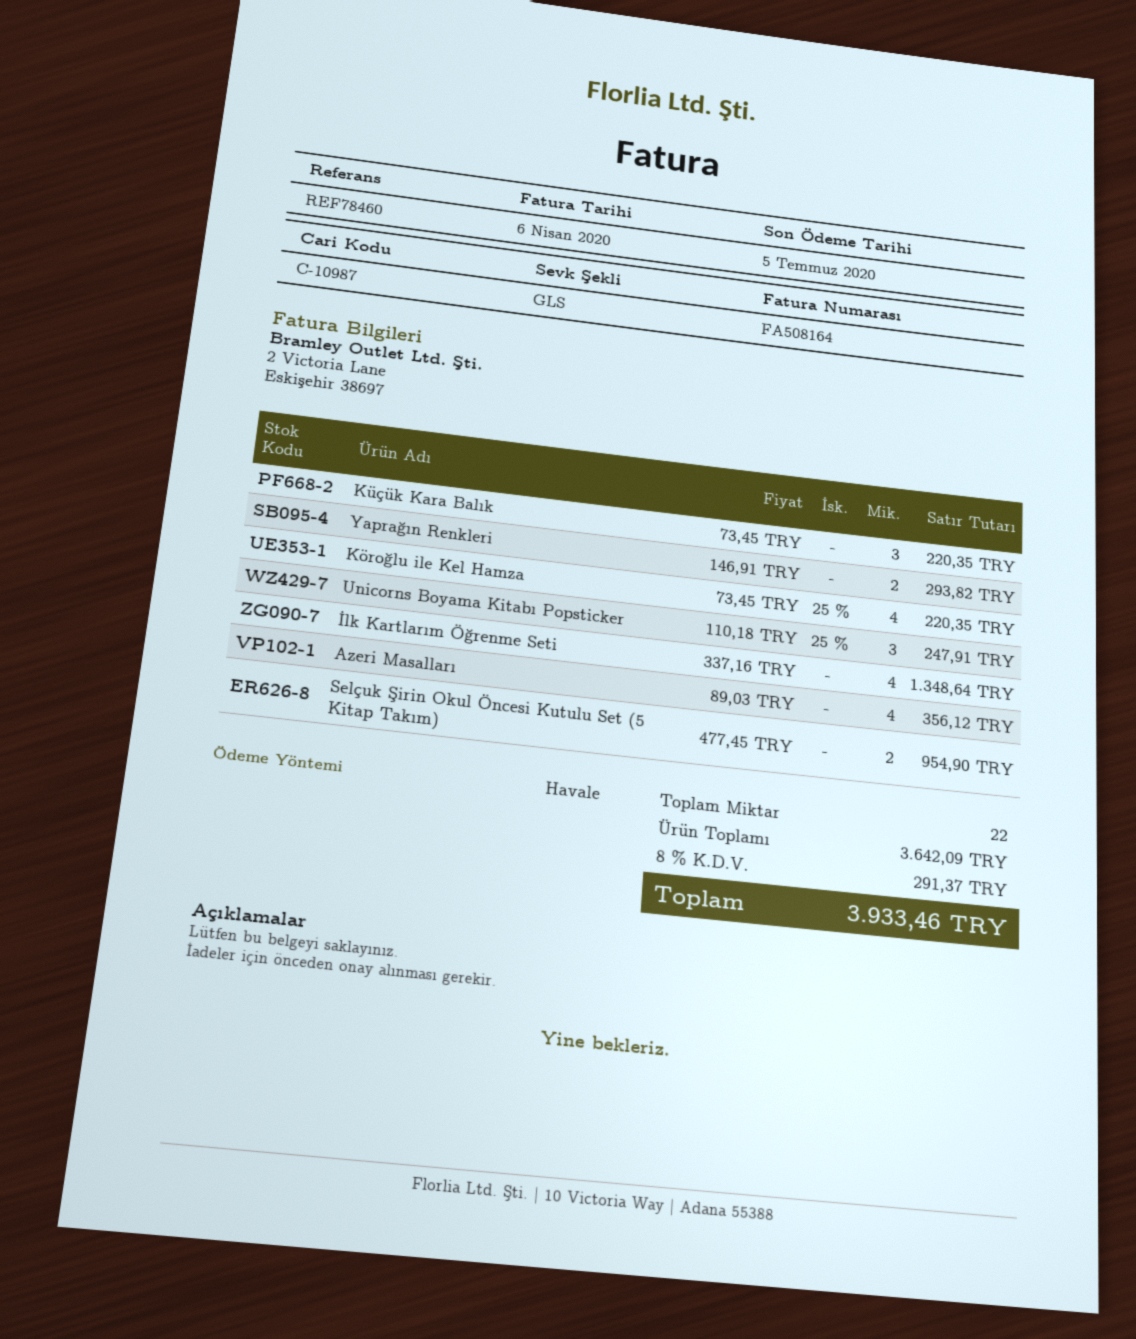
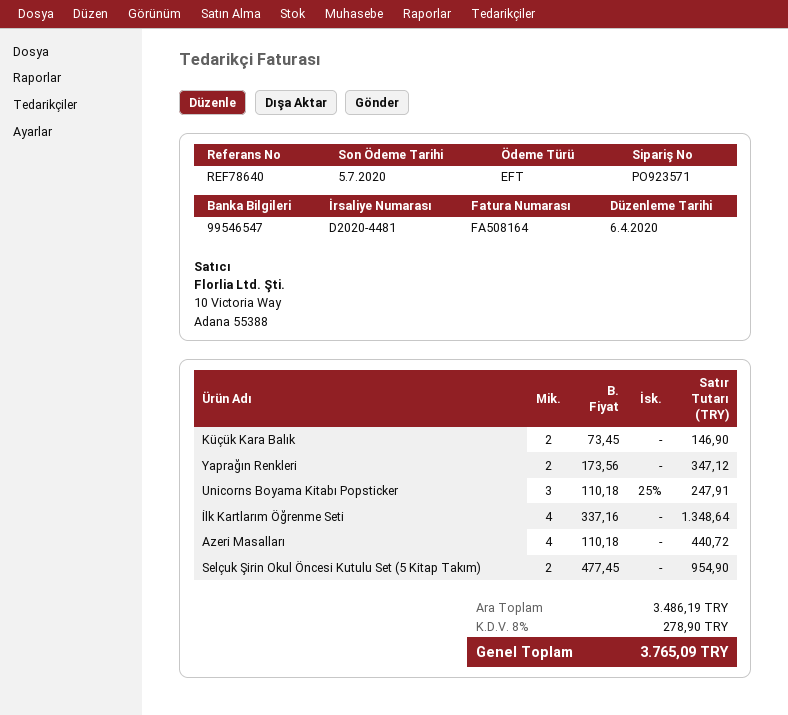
reference: REF78460 -> REF78640
Küçük Kara Balık: 3 x 73.45 = 220.35 -> 2 x 73.45 = 146.90
Yaprağın Renkleri: 2 x 146.91 = 293.82 -> 2 x 173.56 = 347.12
Köroğlu ile Kel Hamza: 4 x 73.45 - 25% = 220.35 -> none
Azeri Masalları: 4 x 89.03 = 356.12 -> 4 x 110.18 = 440.72
subtotal: 3642.09 -> 3486.19
tax: 8% = 291.37 -> 8% = 278.90
total: 3933.46 -> 3765.09

